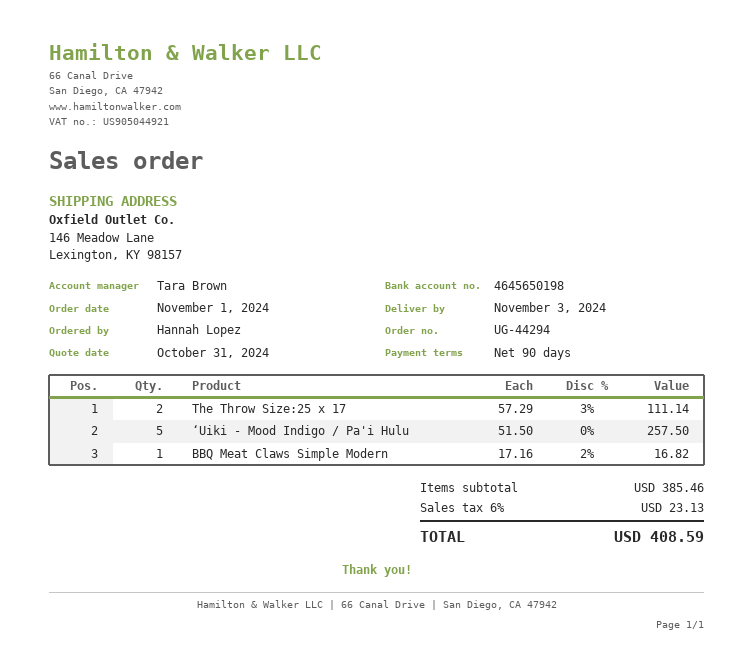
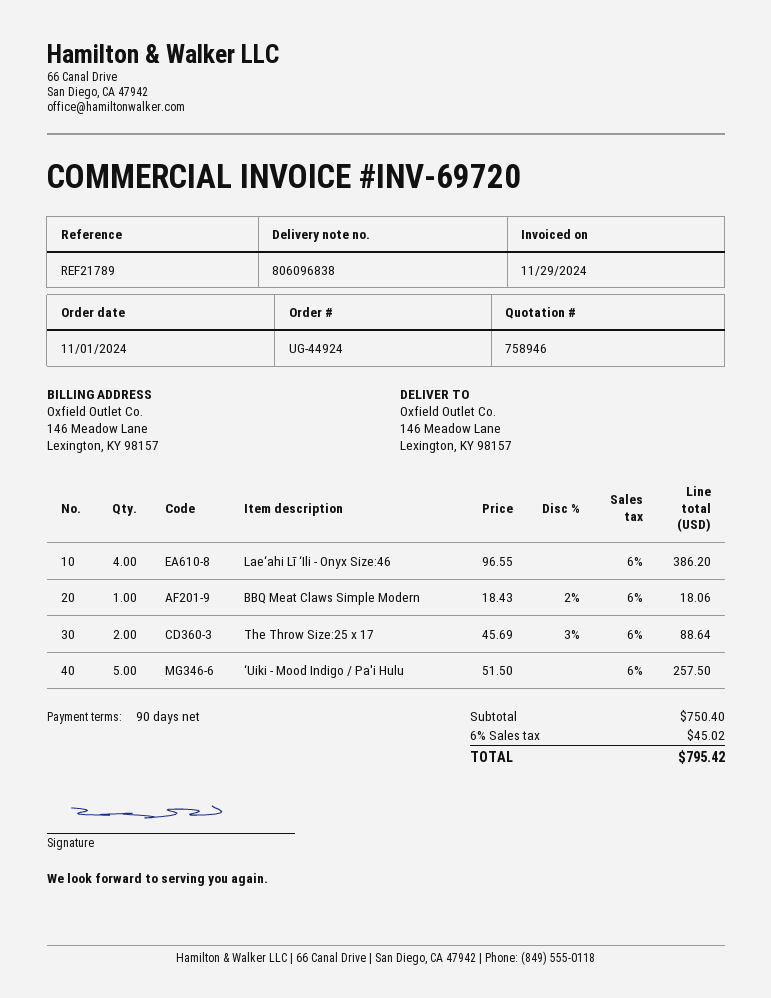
order number: UG-44294 -> UG-44924
The Throw Size:25 x 17: 2 x 57.29 - 3% = 111.14 -> 2 x 45.69 - 3% = 88.64
BBQ Meat Claws Simple Modern: 1 x 17.16 - 2% = 16.82 -> 1 x 18.43 - 2% = 18.06
Lae‘ahi Lī ‘Ili - Onyx Size:46: none -> 4 x 96.55 = 386.20
subtotal: 385.46 -> 750.40
tax: 6% = 23.13 -> 6% = 45.02
total: 408.59 -> 795.42

